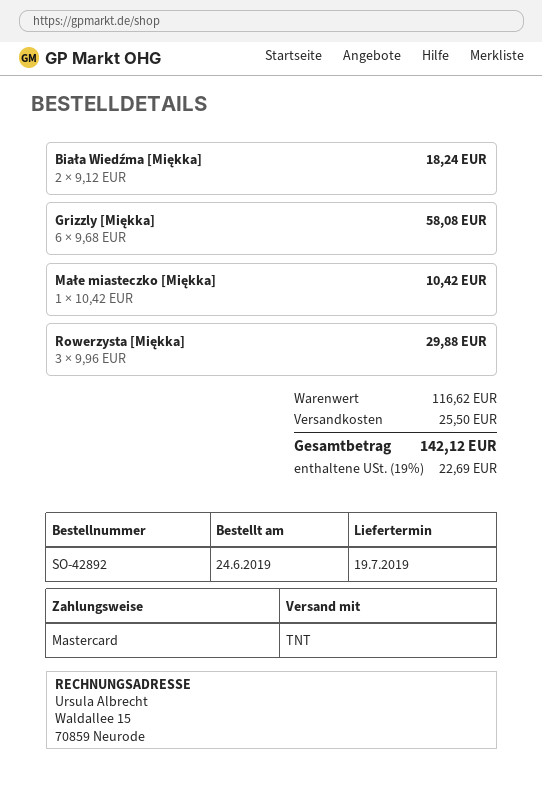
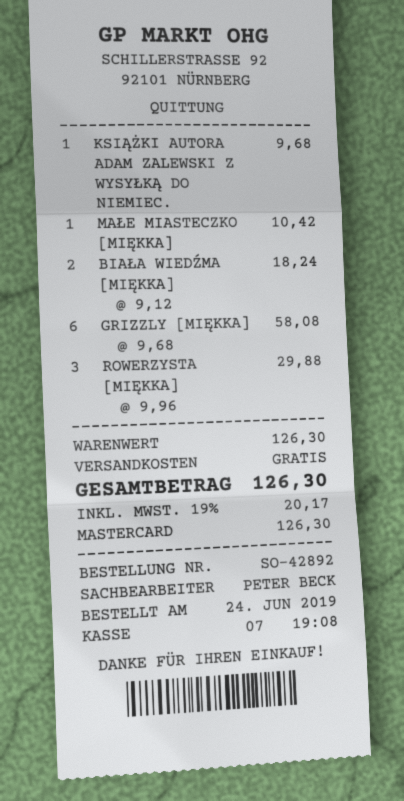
KSIĄŻKI AUTORA ADAM ZALEWSKI Z WYSYŁKĄ DO NIEMIEC.: none -> 1 x 9.68 = 9.68
subtotal: 116.62 -> 126.30
shipping: 25.50 -> 0.00
tax: 19% = 22.69 -> 19% = 20.17
total: 142.12 -> 126.30

